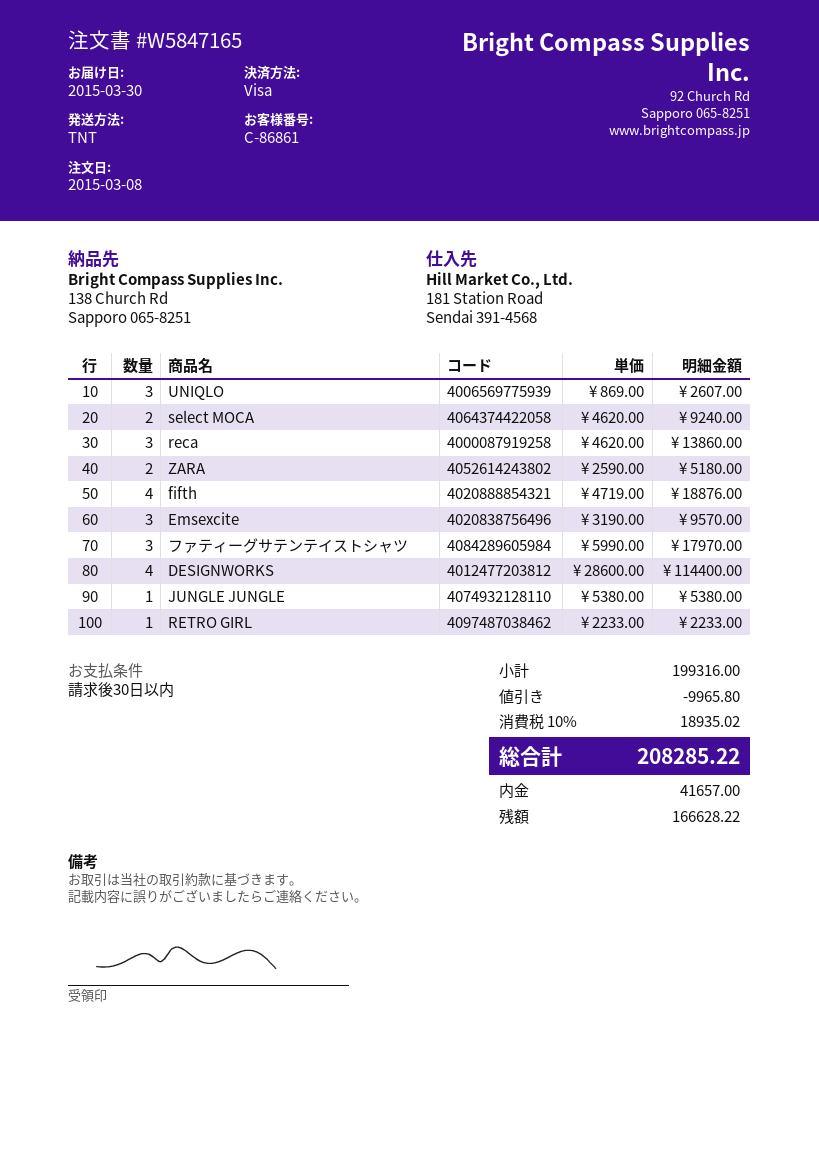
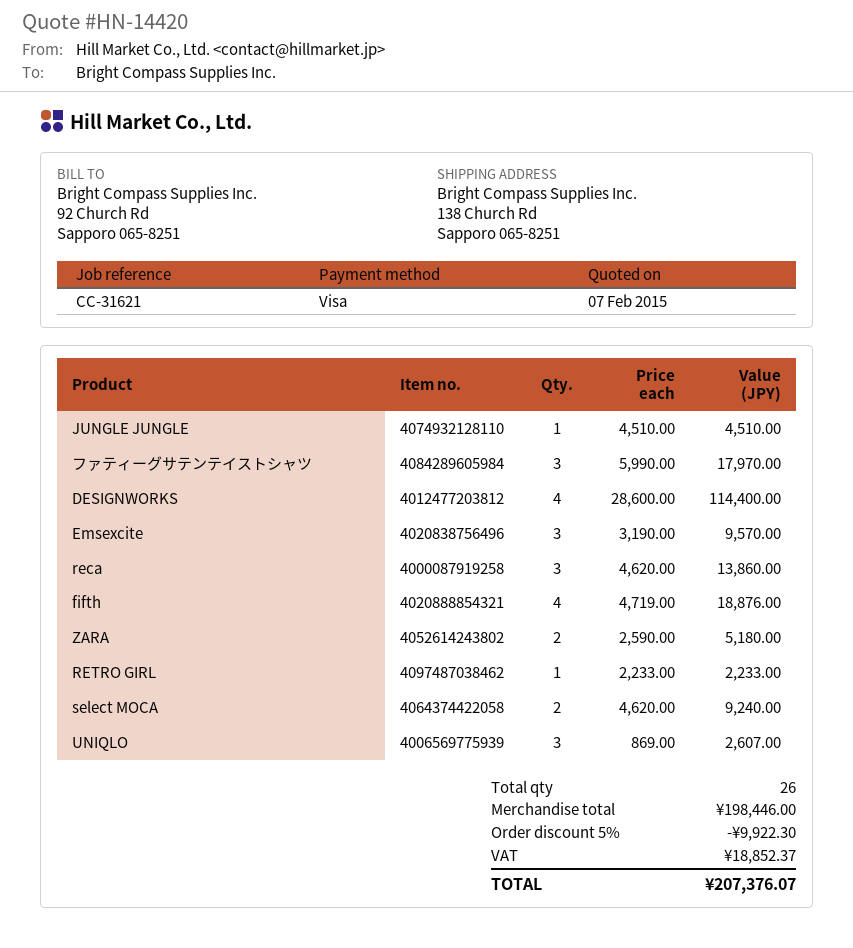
JUNGLE JUNGLE: 1 x 5380.00 = 5380.00 -> 1 x 4510.00 = 4510.00
subtotal: 199316.00 -> 198446.00
discount: 9965.80 -> 9922.30
tax: 18935.02 -> 18852.37
total: 208285.22 -> 207376.07

